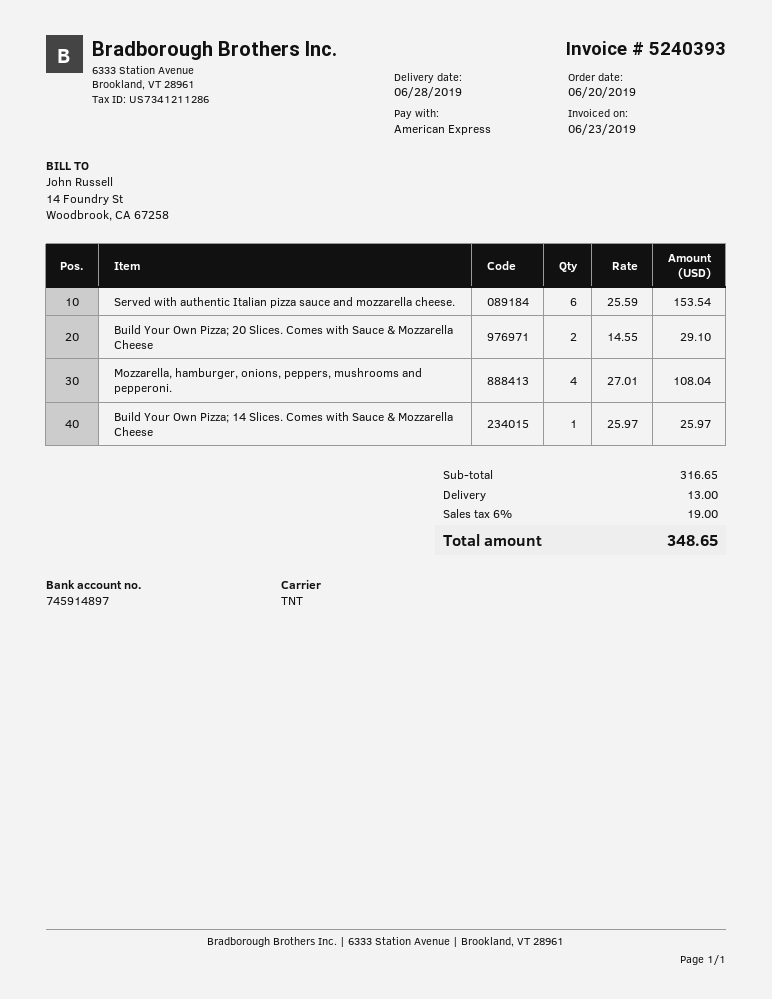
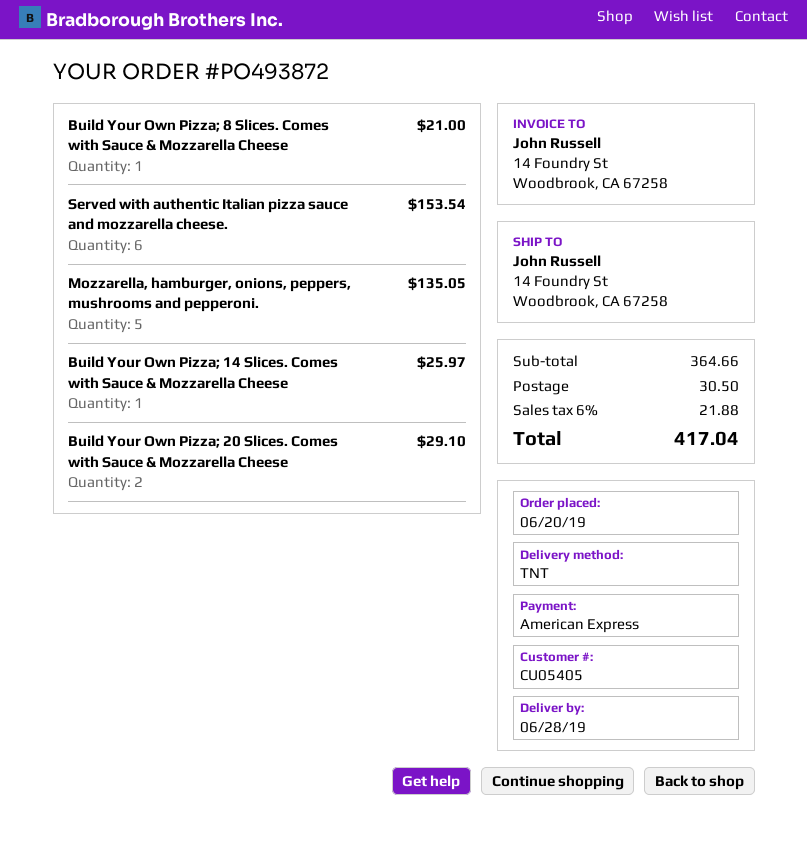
Mozzarella, hamburger, onions, peppers, mushrooms and pepperoni.: 4 for 108.04 -> 5 for 135.05
Build Your Own Pizza; 8 Slices. Comes with Sauce & Mozzarella Cheese: none -> 1 for 21.00
subtotal: 316.65 -> 364.66
shipping: 13.00 -> 30.50
tax: 6% = 19.00 -> 6% = 21.88
total: 348.65 -> 417.04

